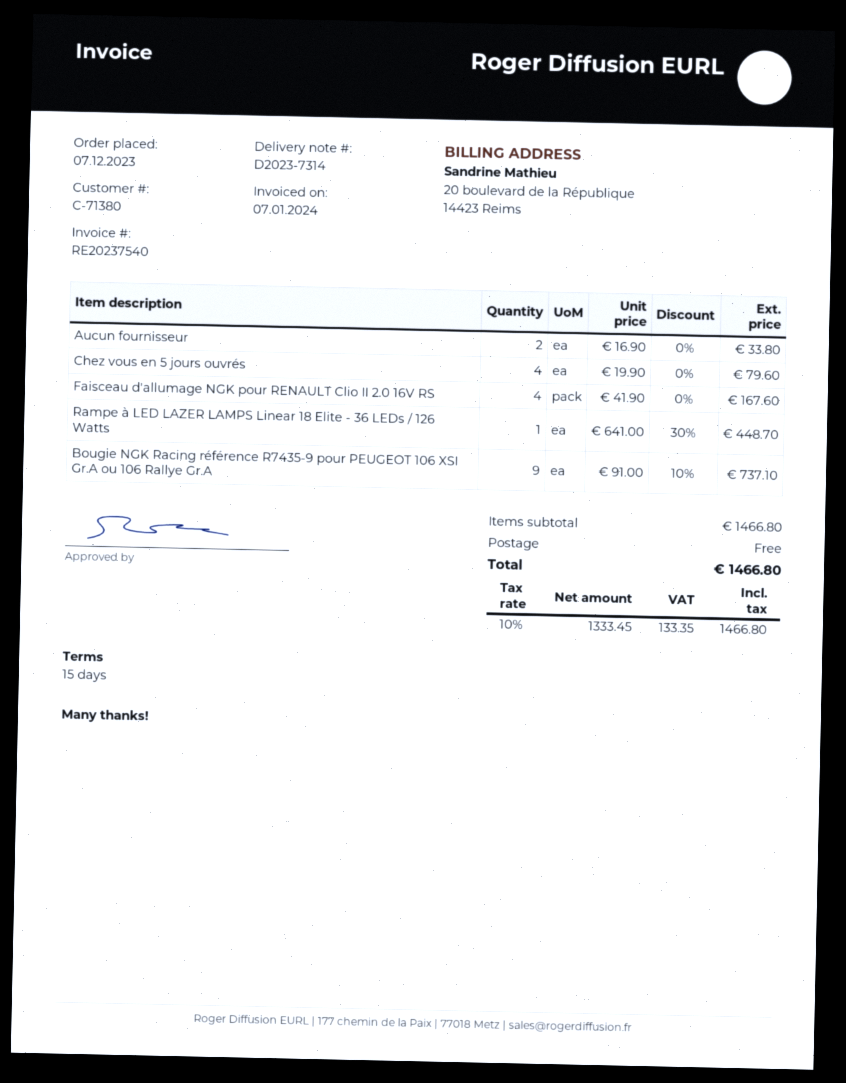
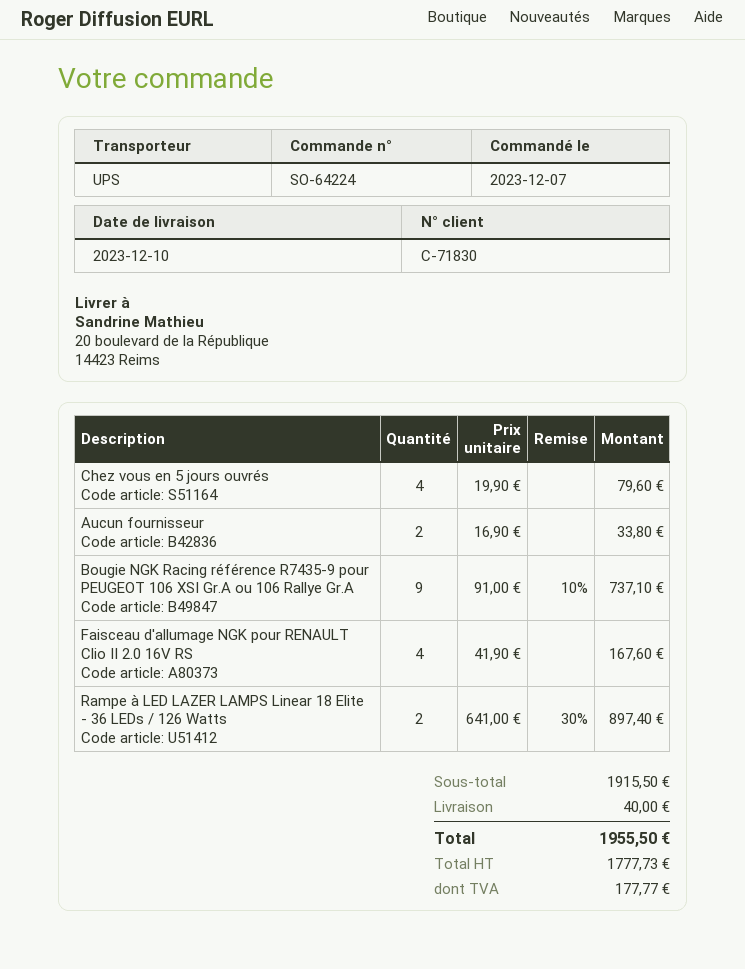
customer number: C-71380 -> C-71830
Rampe à LED LAZER LAMPS Linear 18 Elite - 36 LEDs / 126 Watts: 1 x 641.00 - 30% = 448.70 -> 2 x 641.00 - 30% = 897.40
subtotal: 1466.80 -> 1915.50
shipping: 0.00 -> 40.00
net: 1333.45 -> 1777.73
tax: 133.35 -> 177.77
total: 1466.80 -> 1955.50

